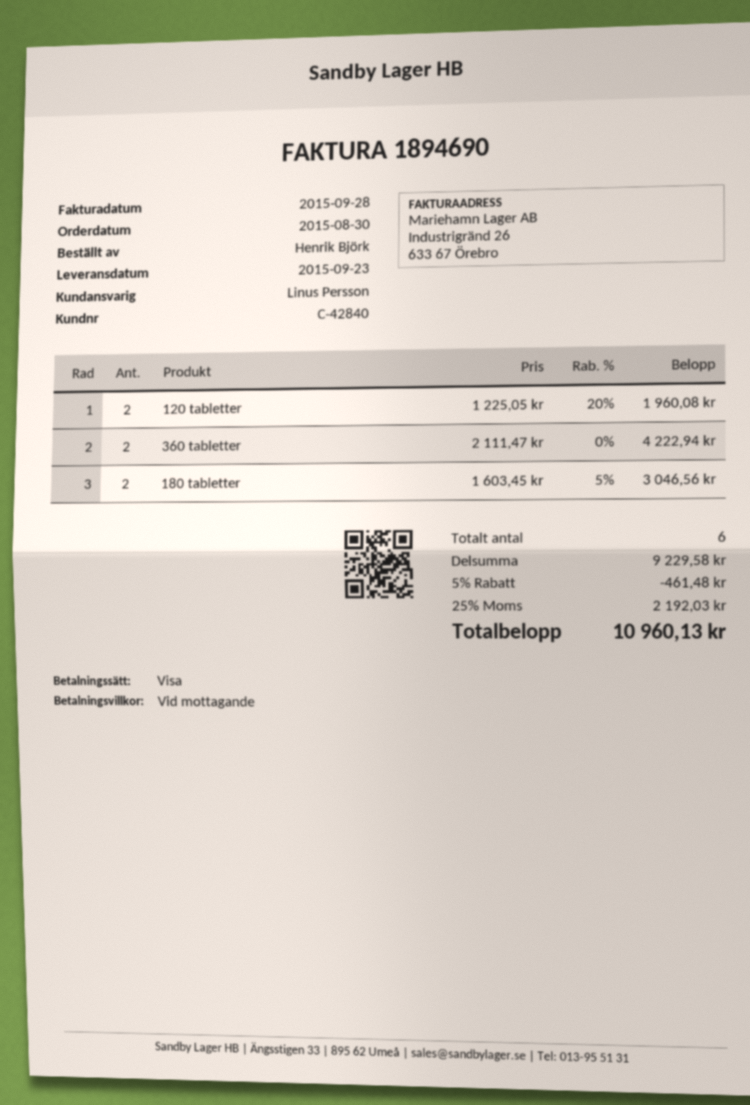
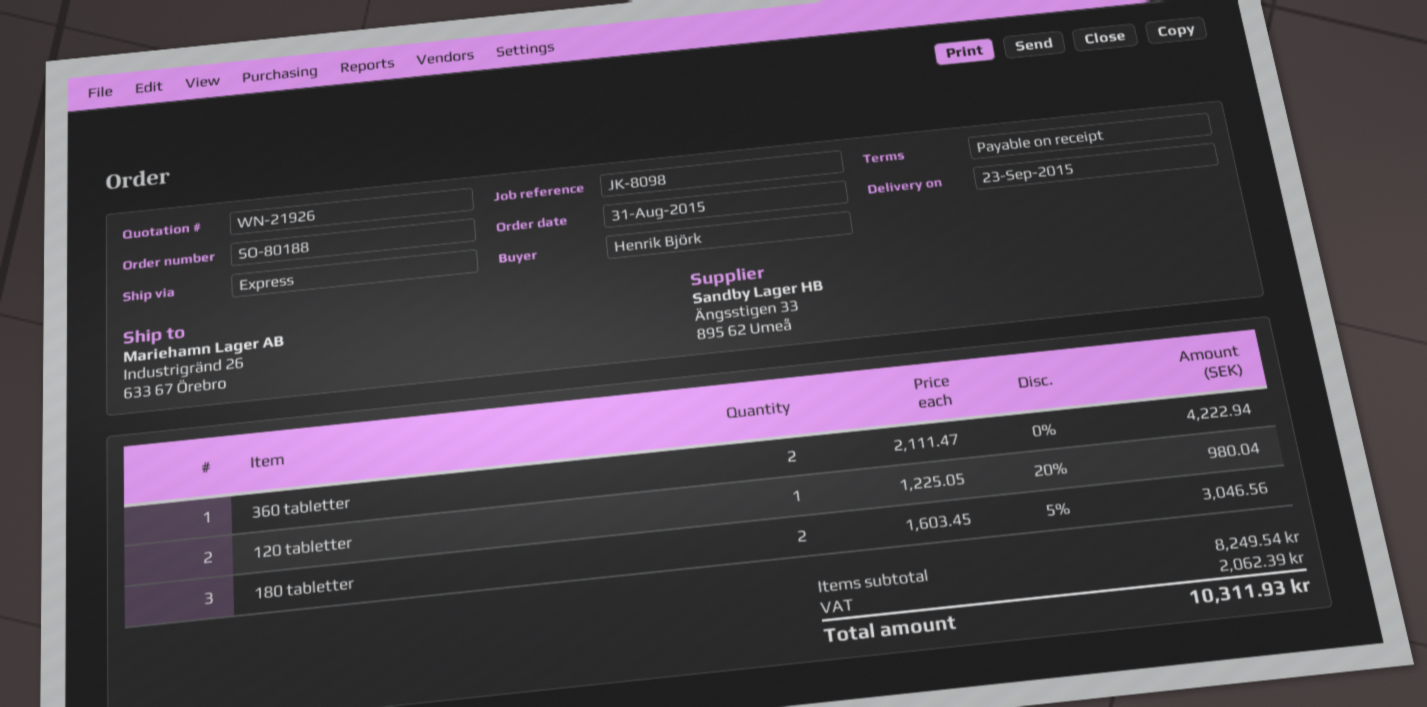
order date: 2015-08-30 -> 2015-08-31
120 tabletter: 2 x 1225.05 - 20% = 1960.08 -> 1 x 1225.05 - 20% = 980.04
subtotal: 9229.58 -> 8249.54
discount: 5% = 461.48 -> none
tax: 2192.03 -> 2062.39
total: 10960.13 -> 10311.93

